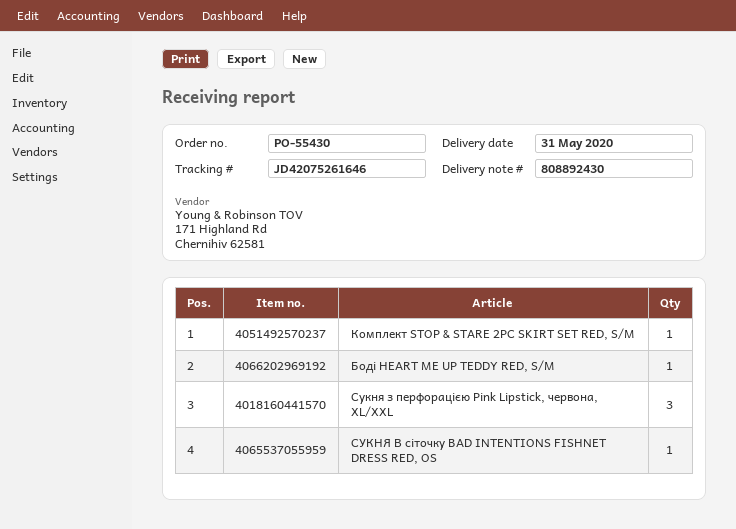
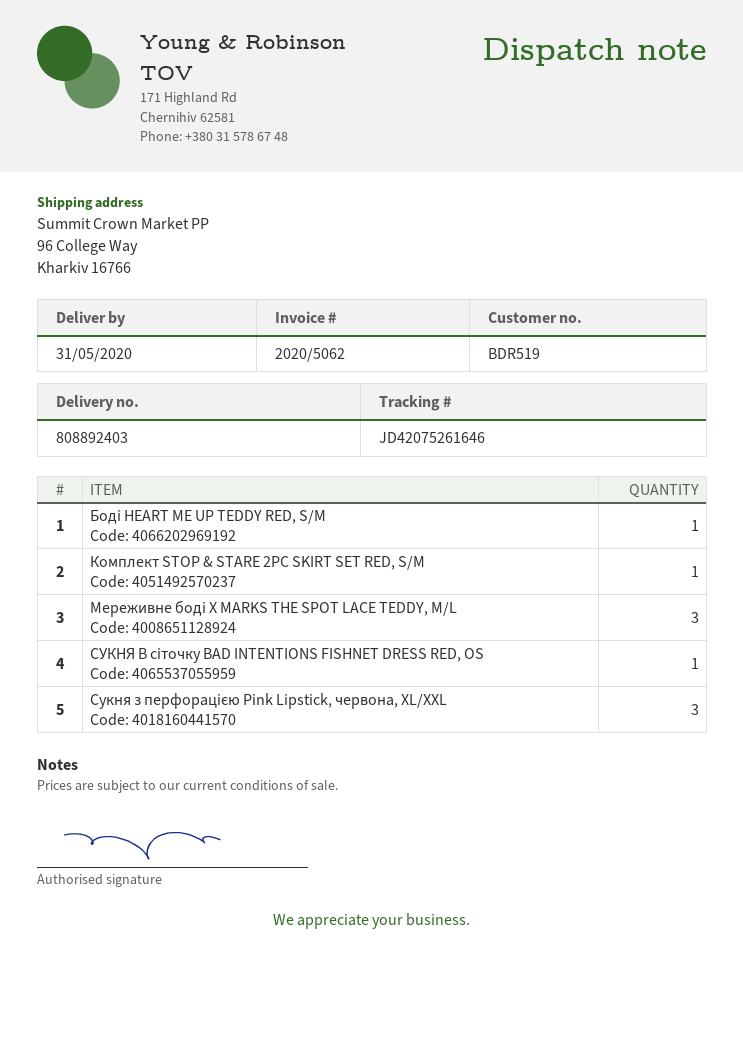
delivery note number: 808892430 -> 808892403
Мереживне боді X MARKS THE SPOT LACE TEDDY, M/L: none -> 3

